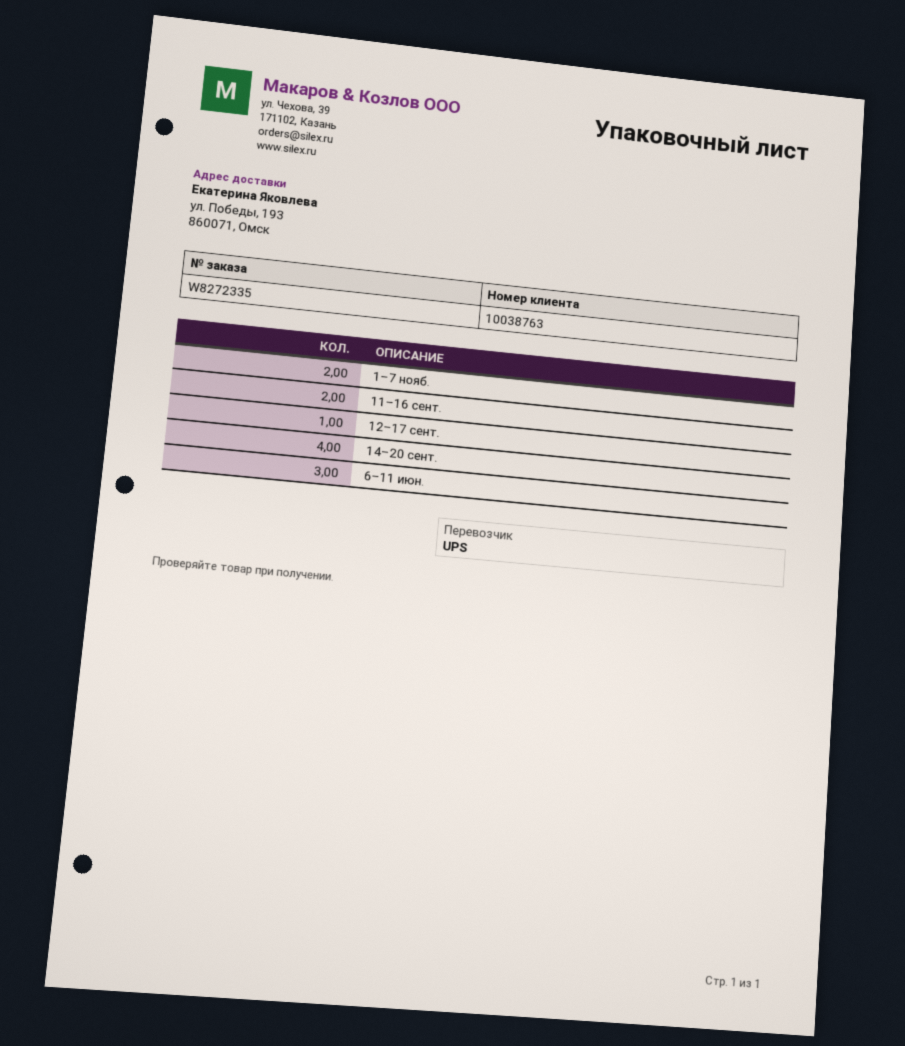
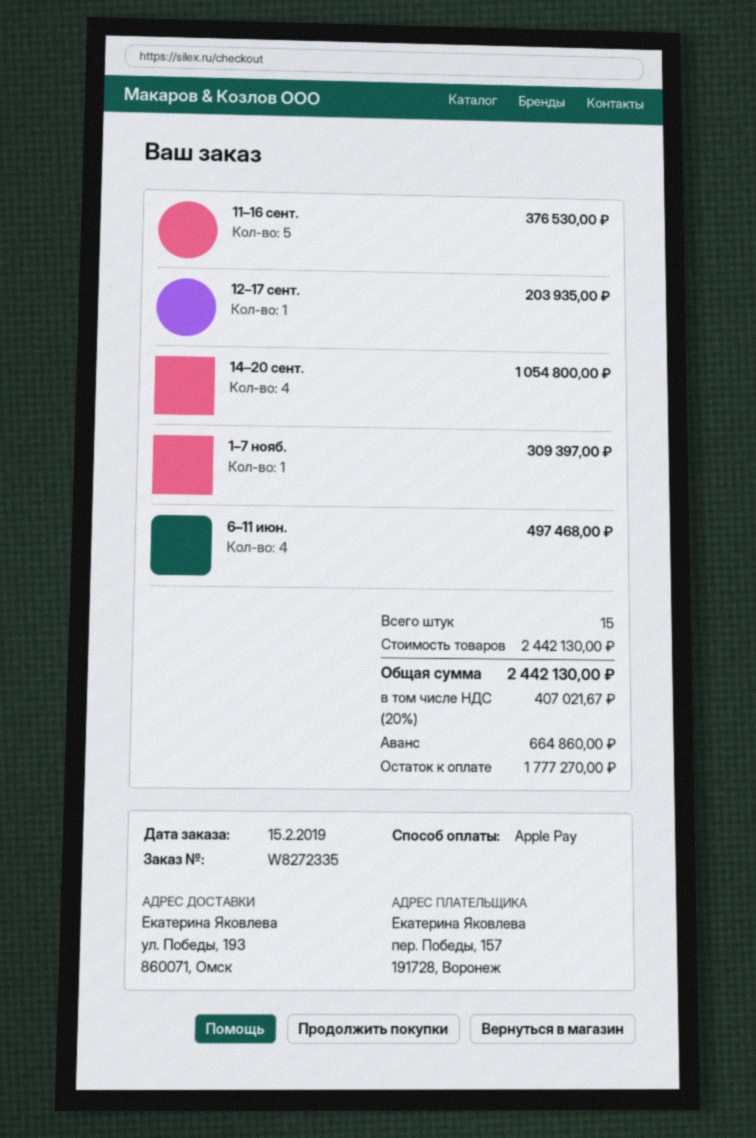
1–7 нояб.: 2 -> 1
11–16 сент.: 2 -> 5
6–11 июн.: 3 -> 4

